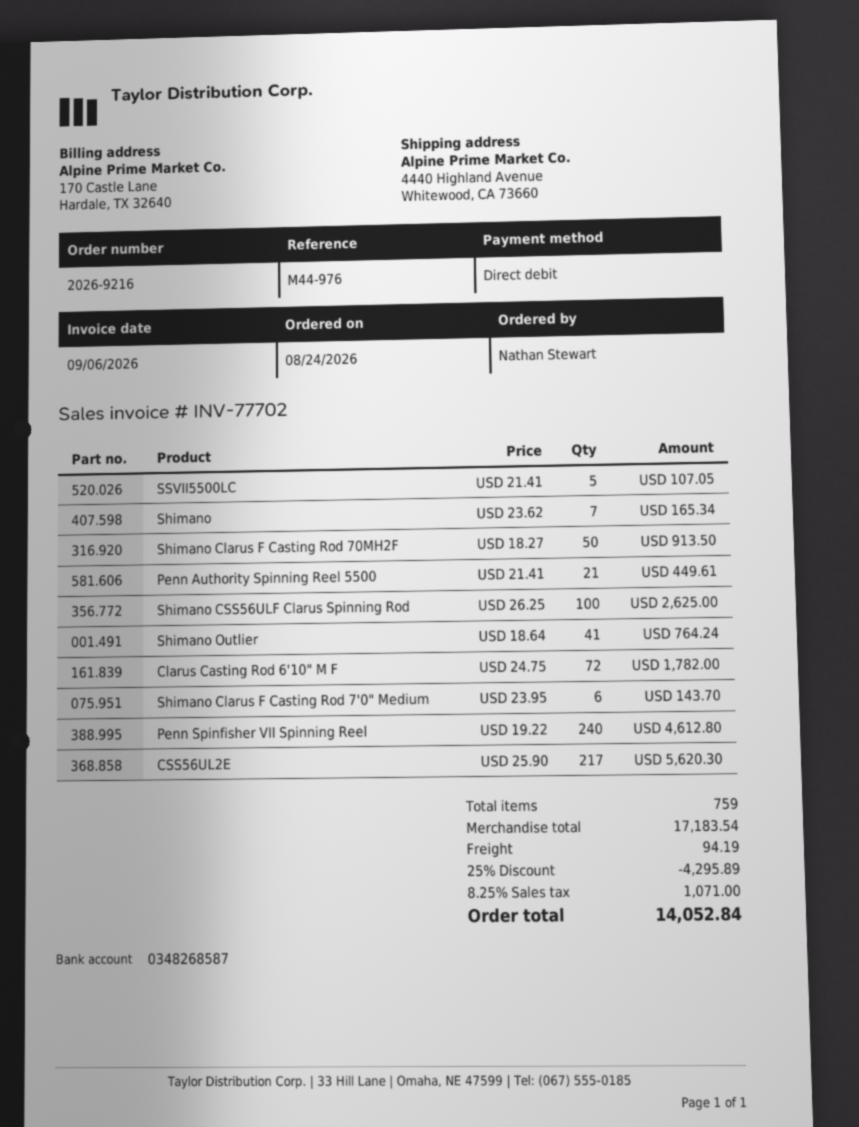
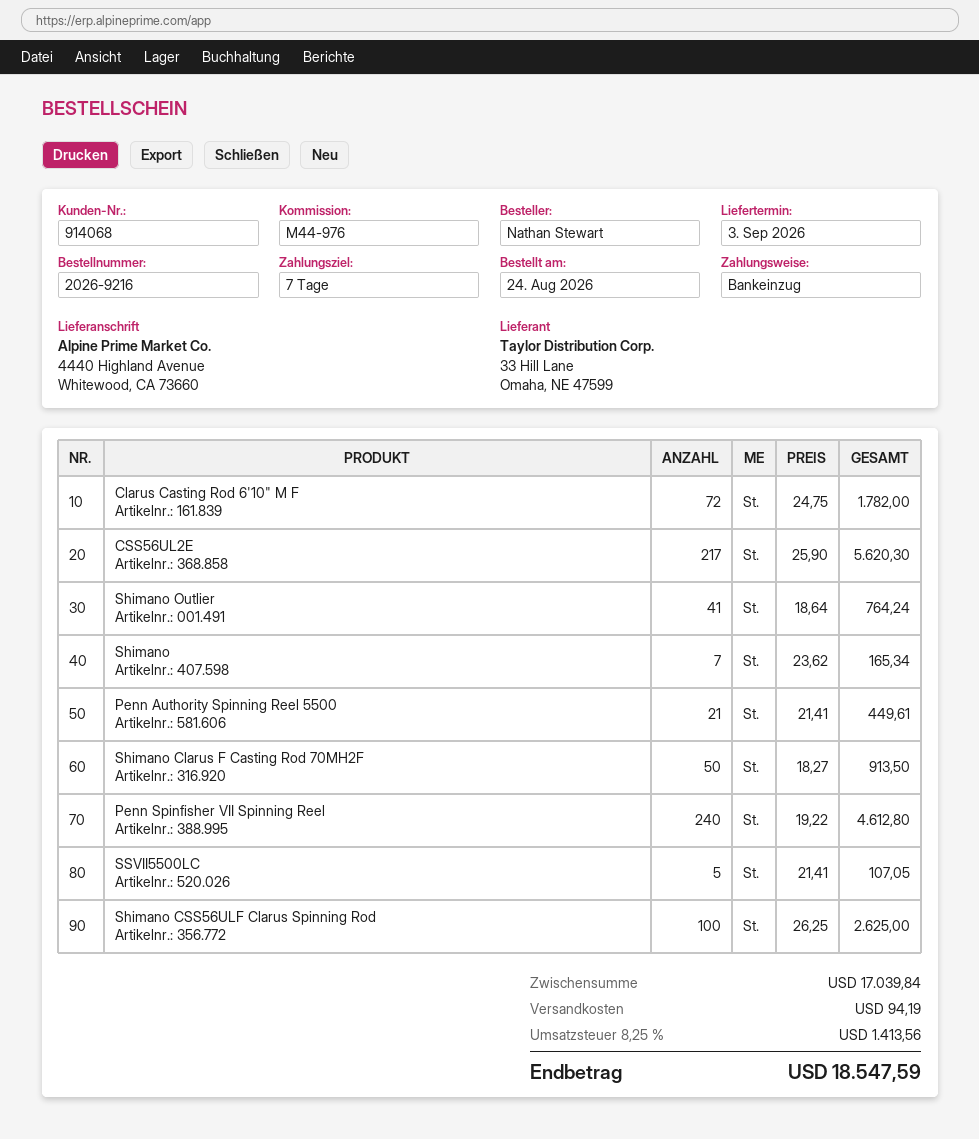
Shimano Clarus F Casting Rod 7'0" Medium: 6 x 23.95 = 143.70 -> none
subtotal: 17183.54 -> 17039.84
discount: 25% = 4295.89 -> none
tax: 8.25% = 1071.00 -> 8.25% = 1413.56
total: 14052.84 -> 18547.59

